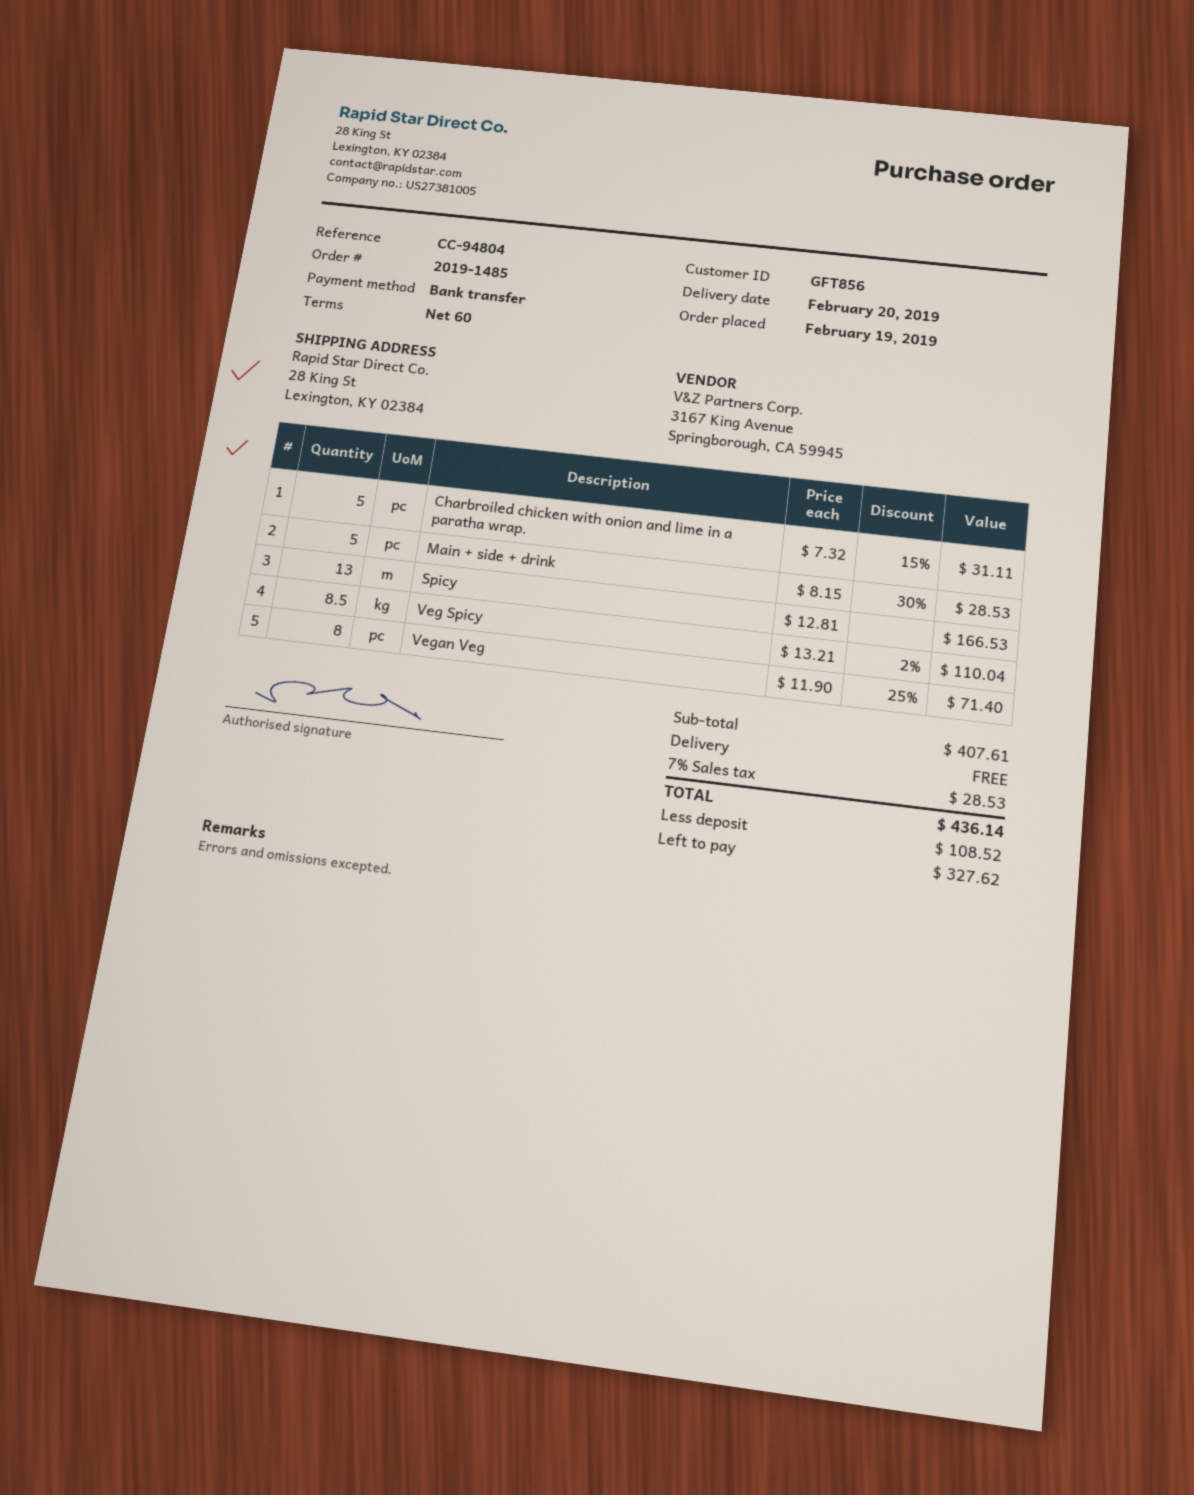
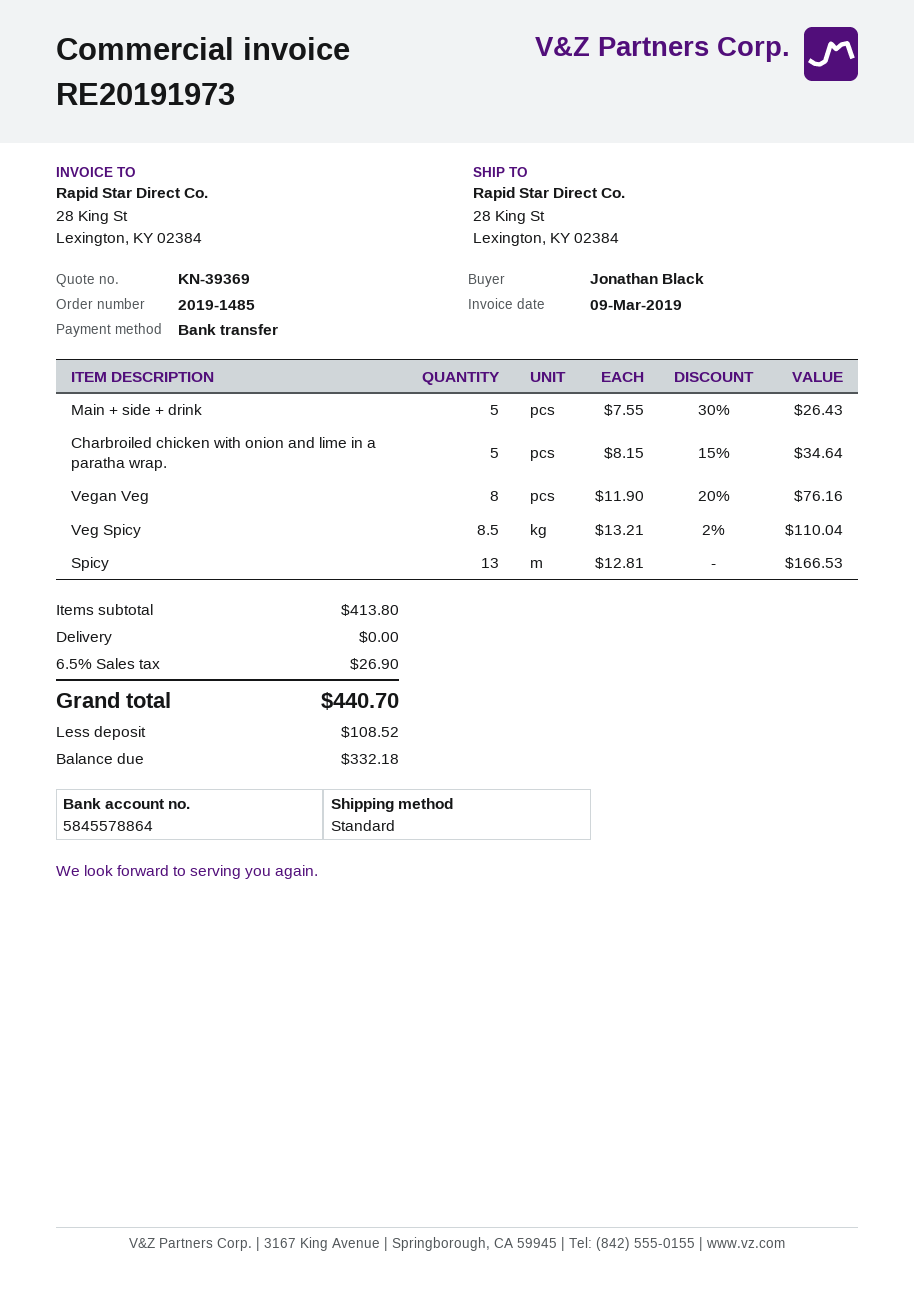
Charbroiled chicken with onion and lime in a paratha wrap.: 5 x 7.32 - 15% = 31.11 -> 5 x 8.15 - 15% = 34.64
Main + side + drink: 5 x 8.15 - 30% = 28.53 -> 5 x 7.55 - 30% = 26.43
Vegan Veg: 8 x 11.90 - 25% = 71.40 -> 8 x 11.90 - 20% = 76.16
subtotal: 407.61 -> 413.80
tax: 7% = 28.53 -> 6.5% = 26.90
total: 436.14 -> 440.70
balance: 327.62 -> 332.18

